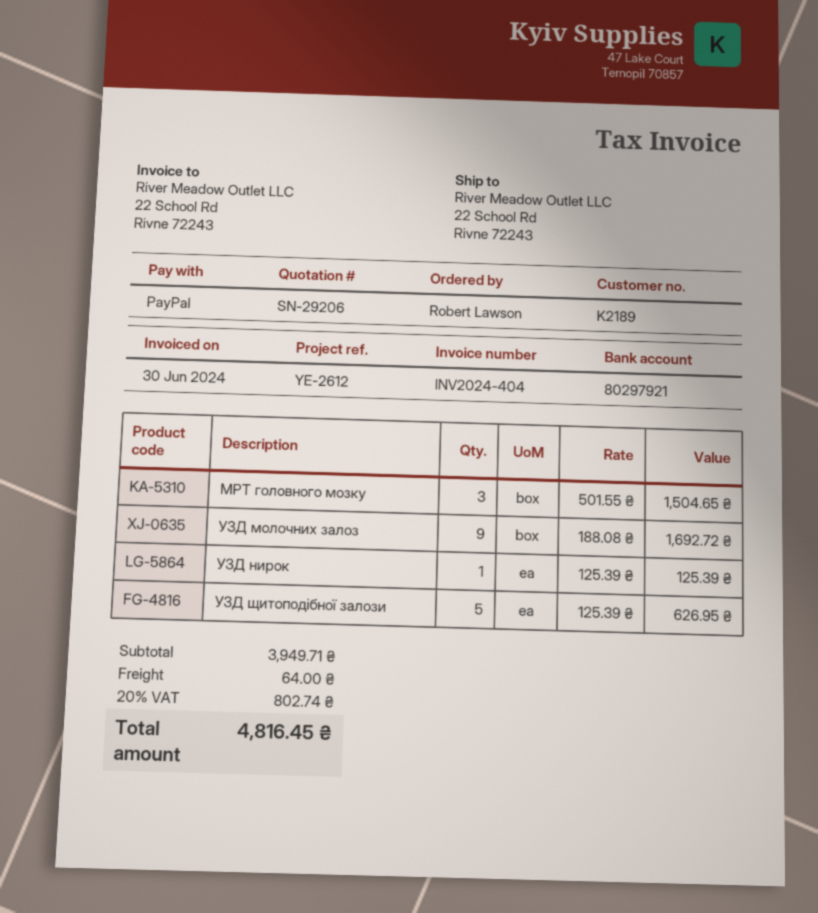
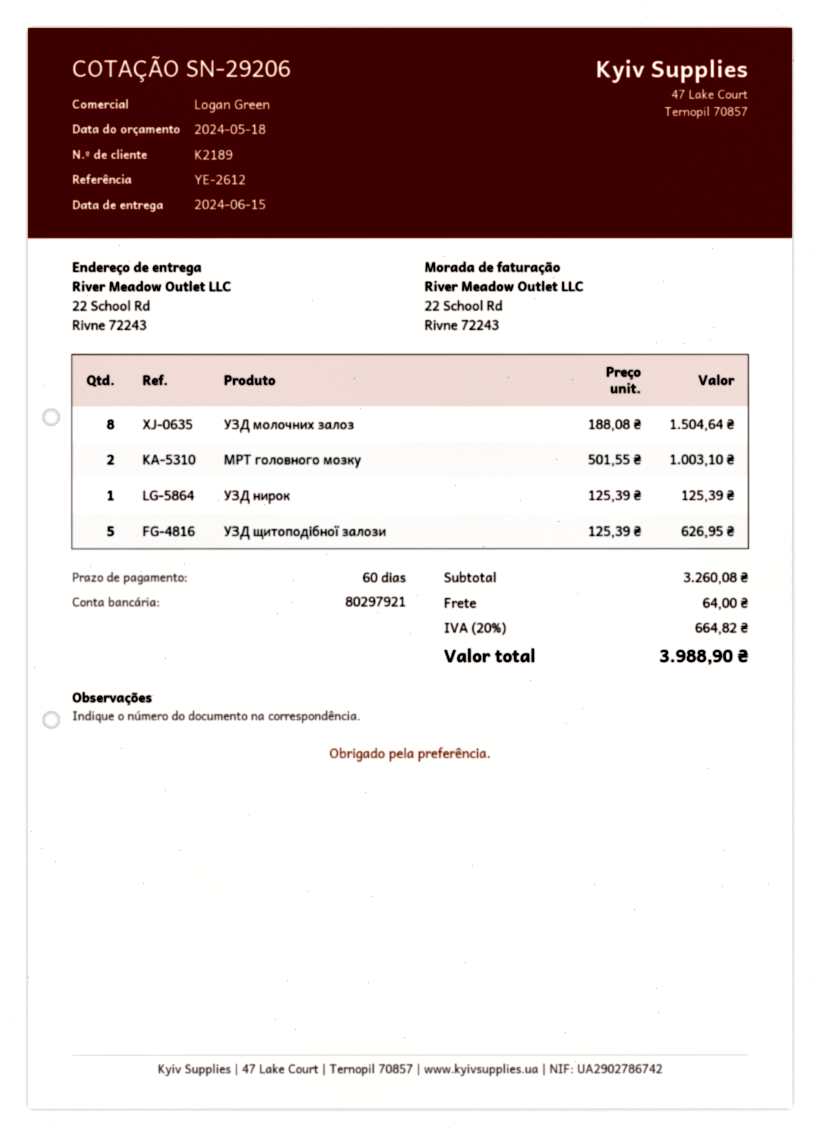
МРТ головного мозку: 3 x 501.55 = 1504.65 -> 2 x 501.55 = 1003.10
УЗД молочних залоз: 9 x 188.08 = 1692.72 -> 8 x 188.08 = 1504.64
subtotal: 3949.71 -> 3260.08
tax: 20% = 802.74 -> 20% = 664.82
total: 4816.45 -> 3988.90

